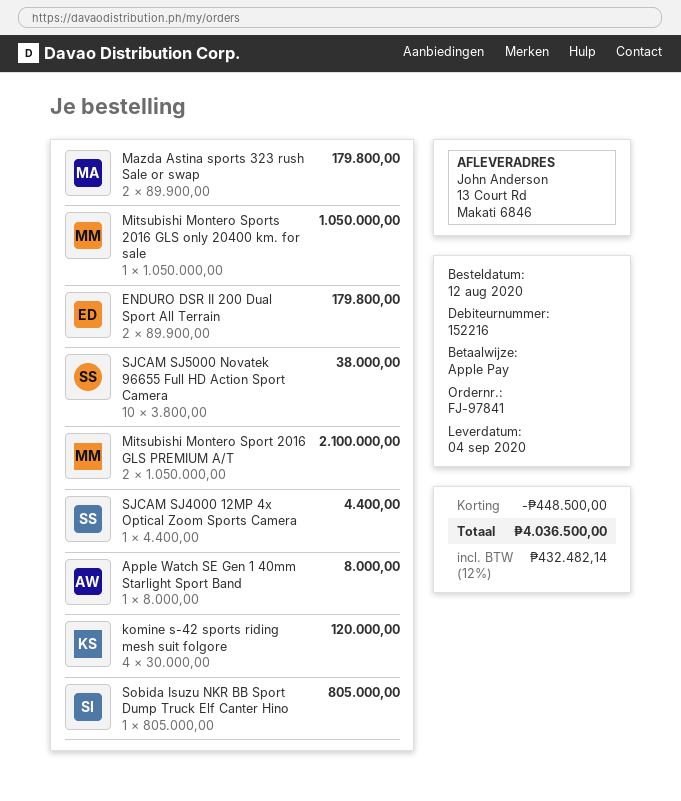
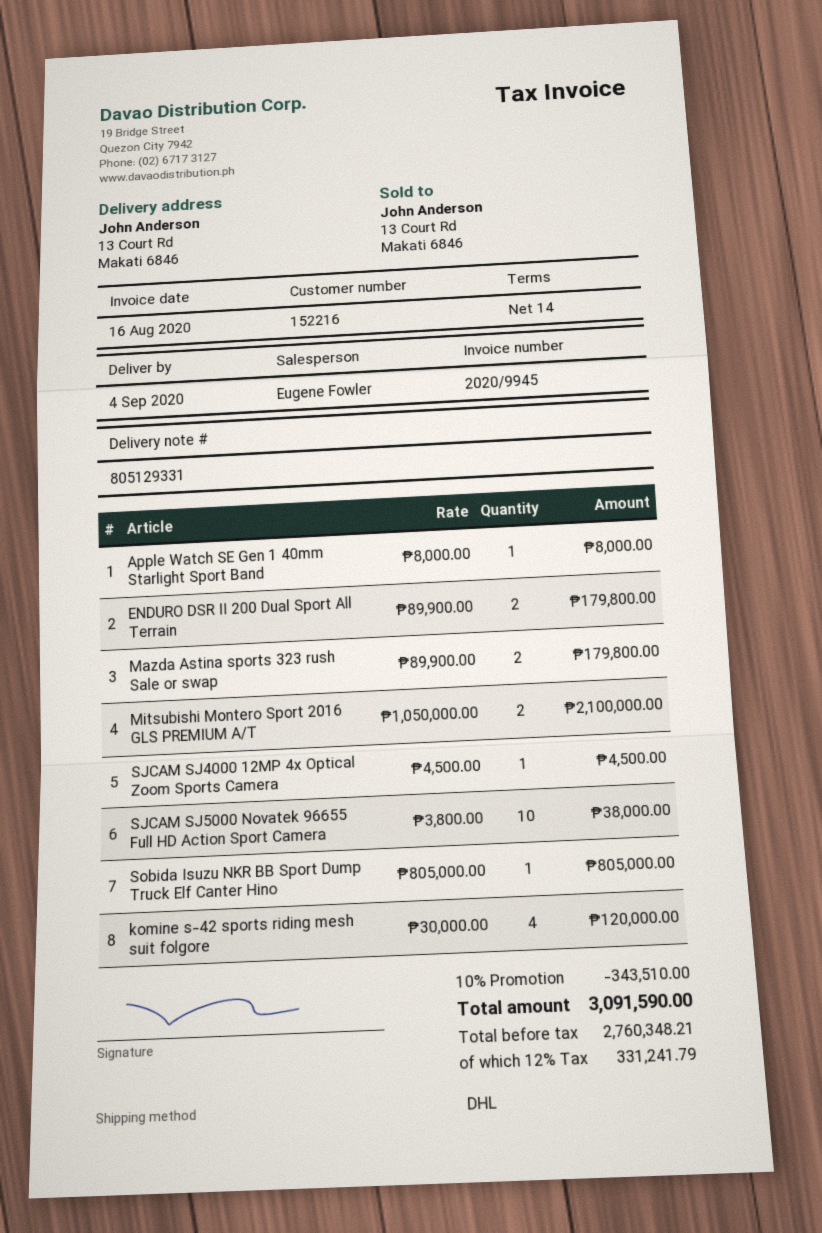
Mitsubishi Montero Sports 2016 GLS only 20400 km. for sale: 1 x 1050000.00 = 1050000.00 -> none
SJCAM SJ4000 12MP 4x Optical Zoom Sports Camera: 1 x 4400.00 = 4400.00 -> 1 x 4500.00 = 4500.00
discount: 448500.00 -> 343510.00
tax: 12% = 432482.14 -> 12% = 331241.79
total: 4036500.00 -> 3091590.00

